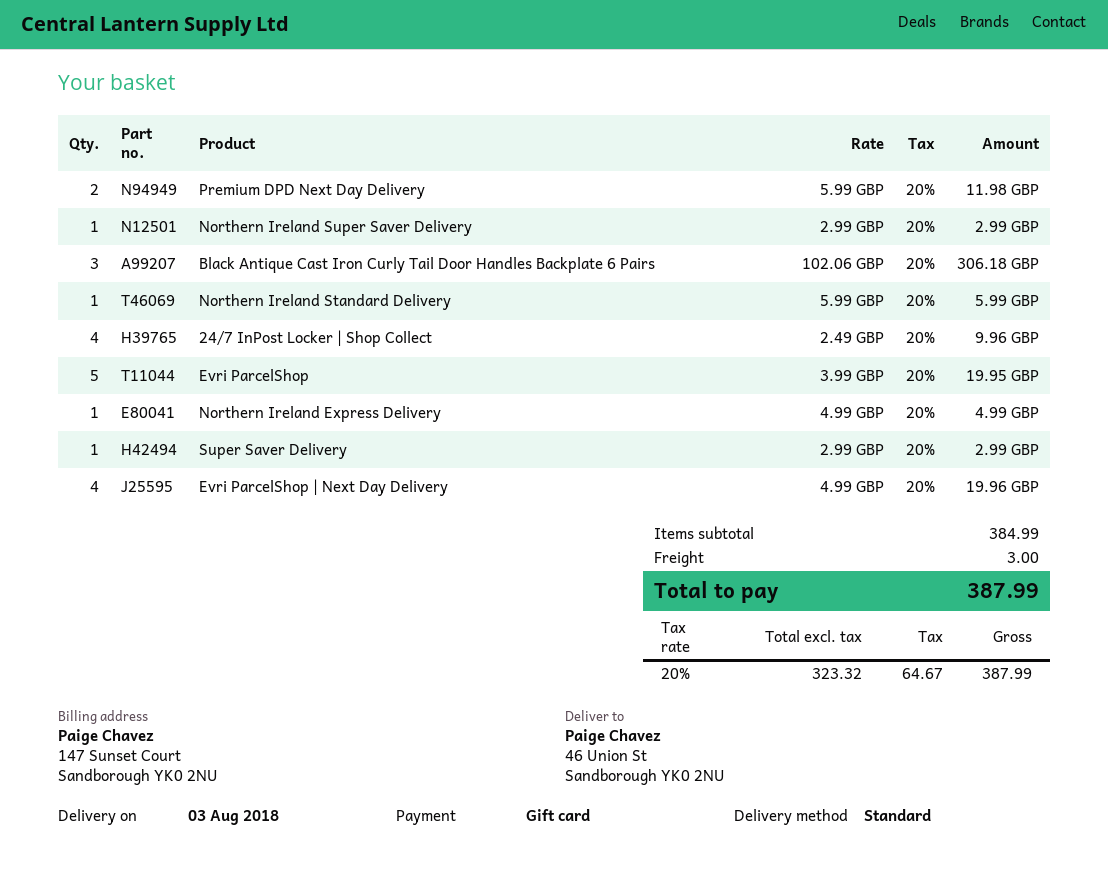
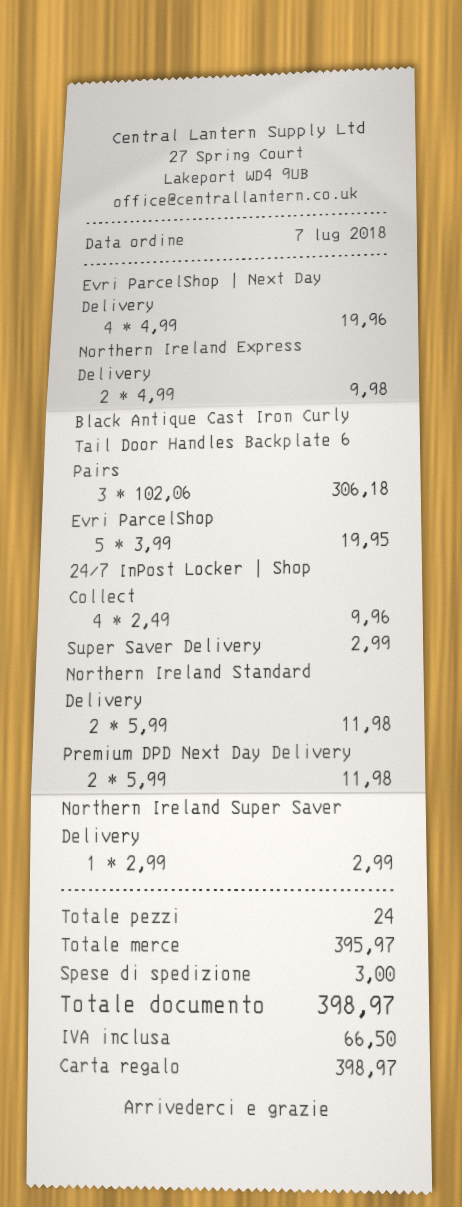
Northern Ireland Standard Delivery: 1 x 5.99 = 5.99 -> 2 x 5.99 = 11.98
Northern Ireland Express Delivery: 1 x 4.99 = 4.99 -> 2 x 4.99 = 9.98
subtotal: 384.99 -> 395.97
tax: 64.67 -> 66.50
total: 387.99 -> 398.97

